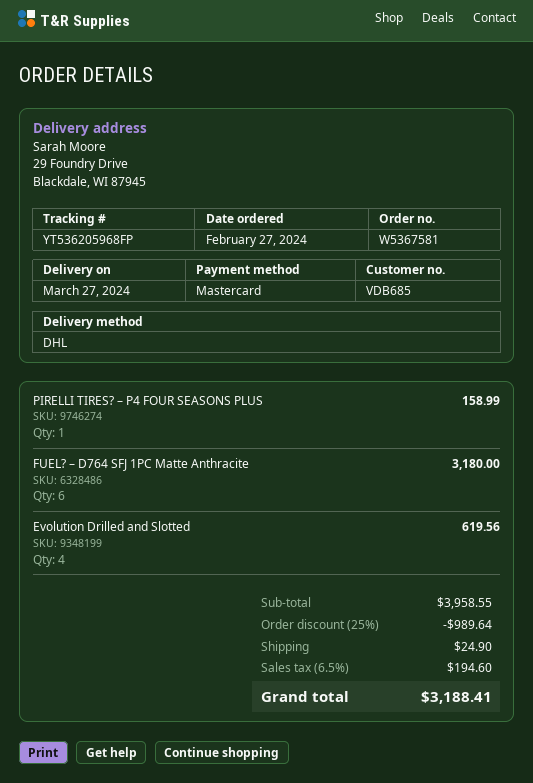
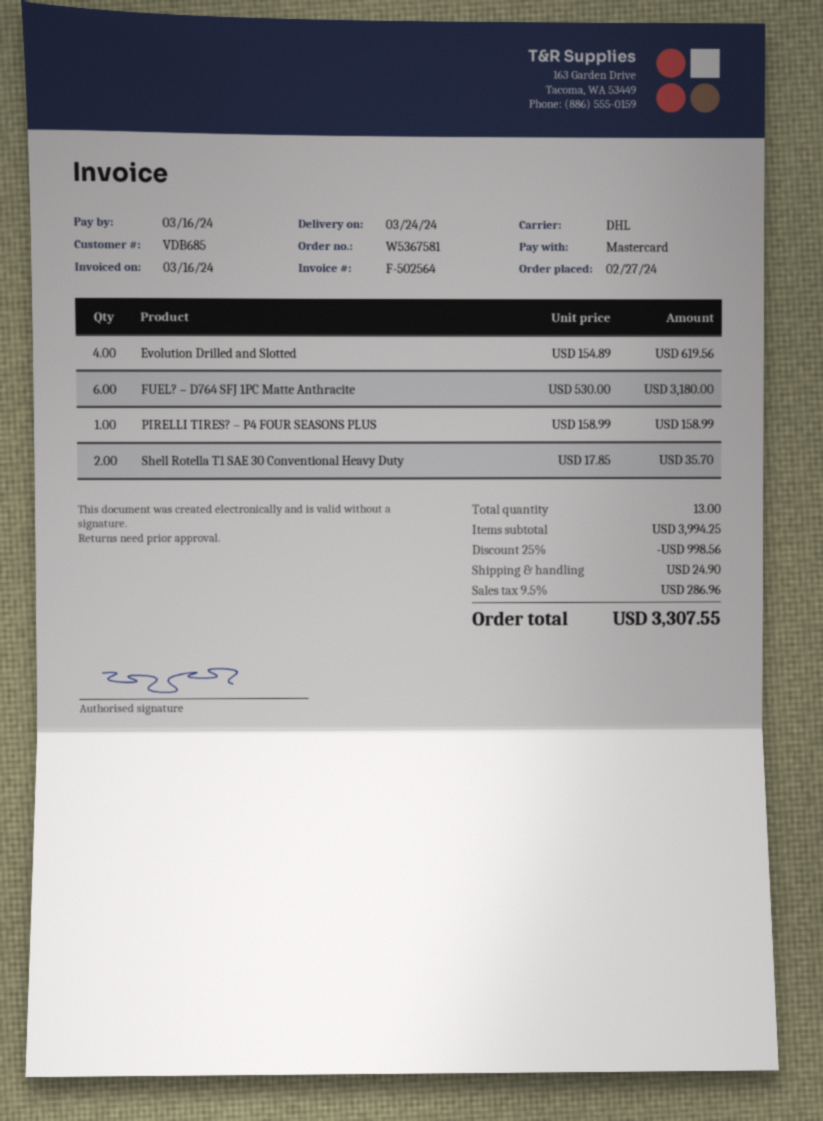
delivery date: 2024-03-27 -> 2024-03-24
Shell Rotella T1 SAE 30 Conventional Heavy Duty: none -> 2 for 35.70
subtotal: 3958.55 -> 3994.25
discount: 25% = 989.64 -> 25% = 998.56
tax: 6.5% = 194.60 -> 9.5% = 286.96
total: 3188.41 -> 3307.55

